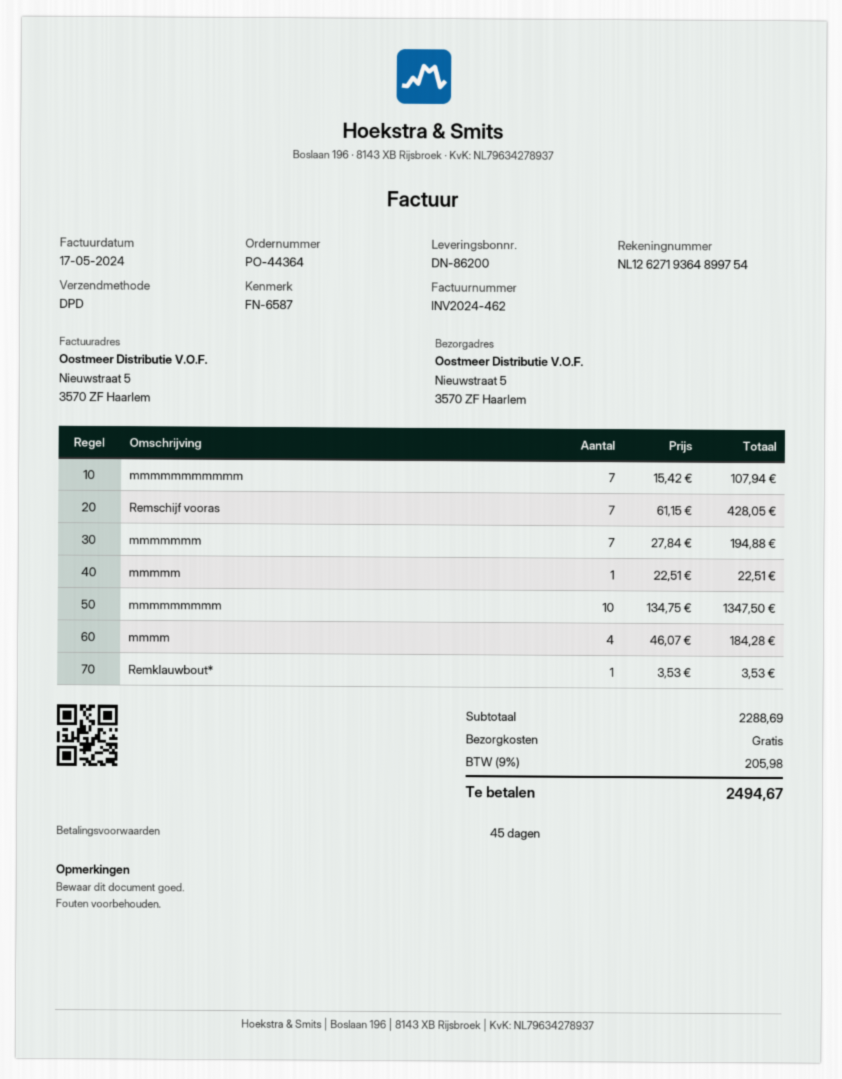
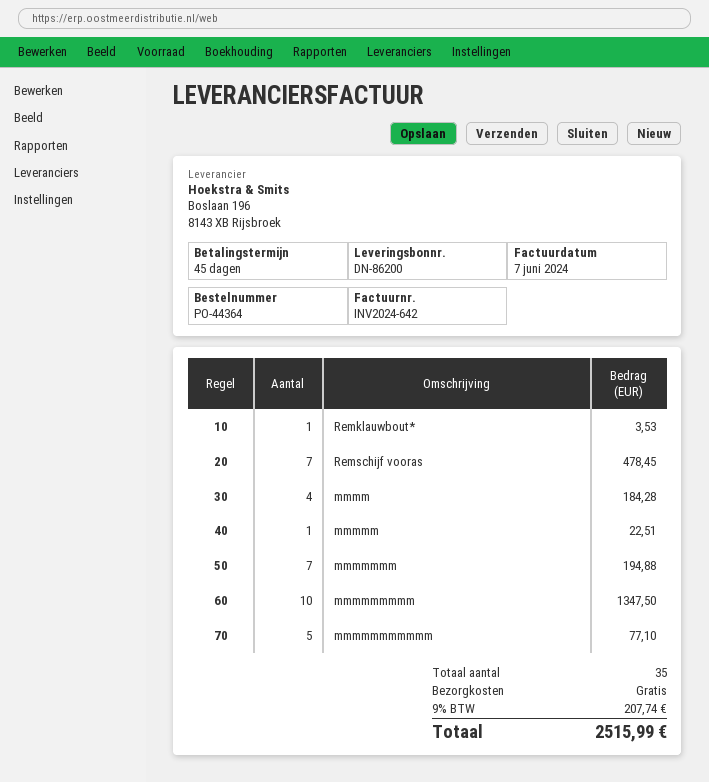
invoice number: INV2024-462 -> INV2024-642
invoice date: 2024-05-17 -> 2024-06-07
mmmmmmmmmmm: 7 for 107.94 -> 5 for 77.10
Remschijf vooras: 7 for 428.05 -> 7 for 478.45
tax: 9% = 205.98 -> 9% = 207.74
total: 2494.67 -> 2515.99

